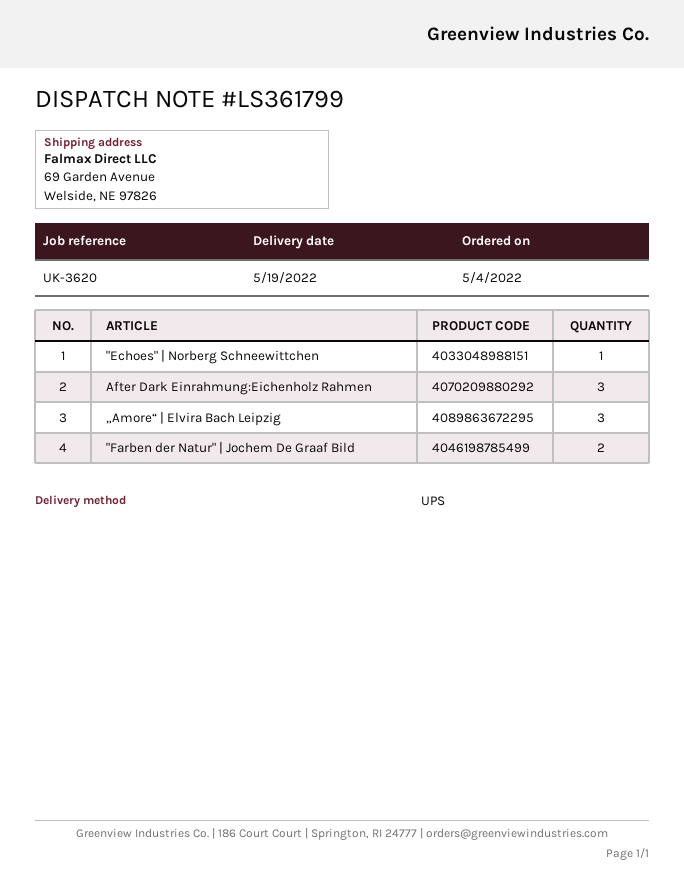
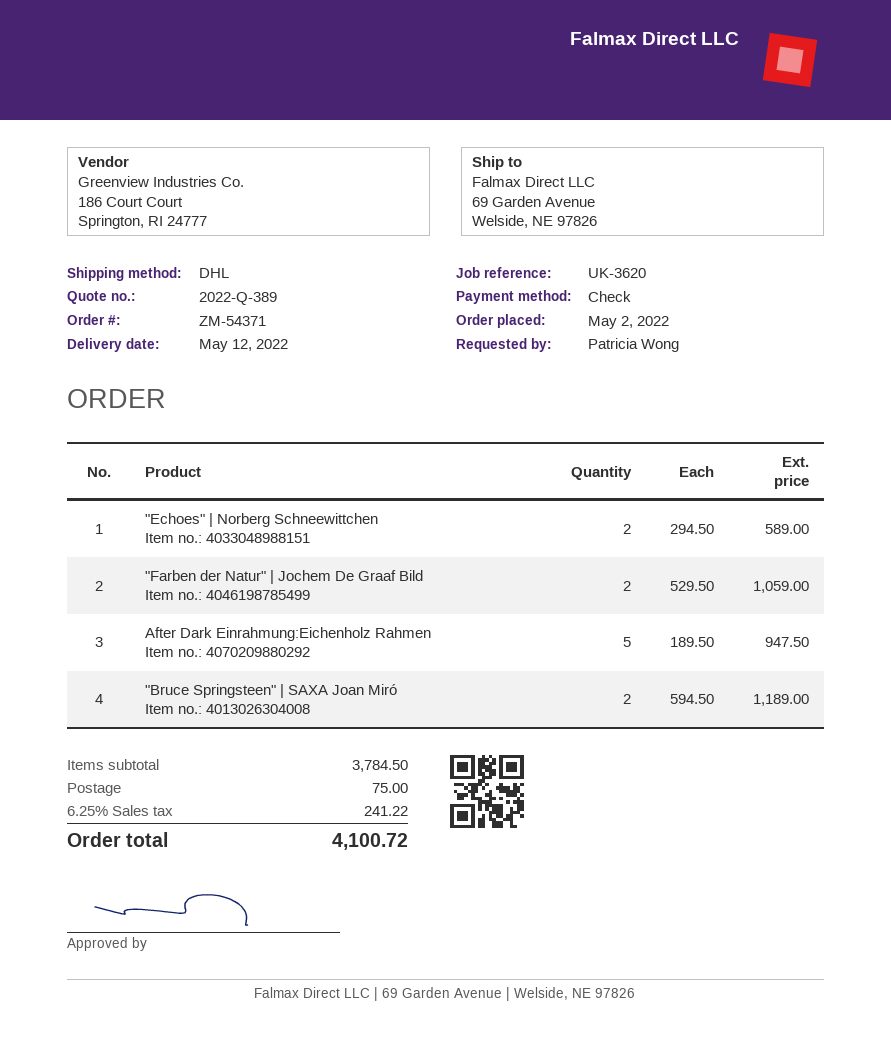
order date: 2022-05-04 -> 2022-05-02
delivery date: 2022-05-19 -> 2022-05-12
shipping method: UPS -> DHL
"Echoes" | Norberg Schneewittchen: 1 -> 2
After Dark Einrahmung:Eichenholz Rahmen: 3 -> 5
„Amore“ | Elvira Bach Leipzig: 3 -> none
"Bruce Springsteen" | SAXA Joan Miró: none -> 2

